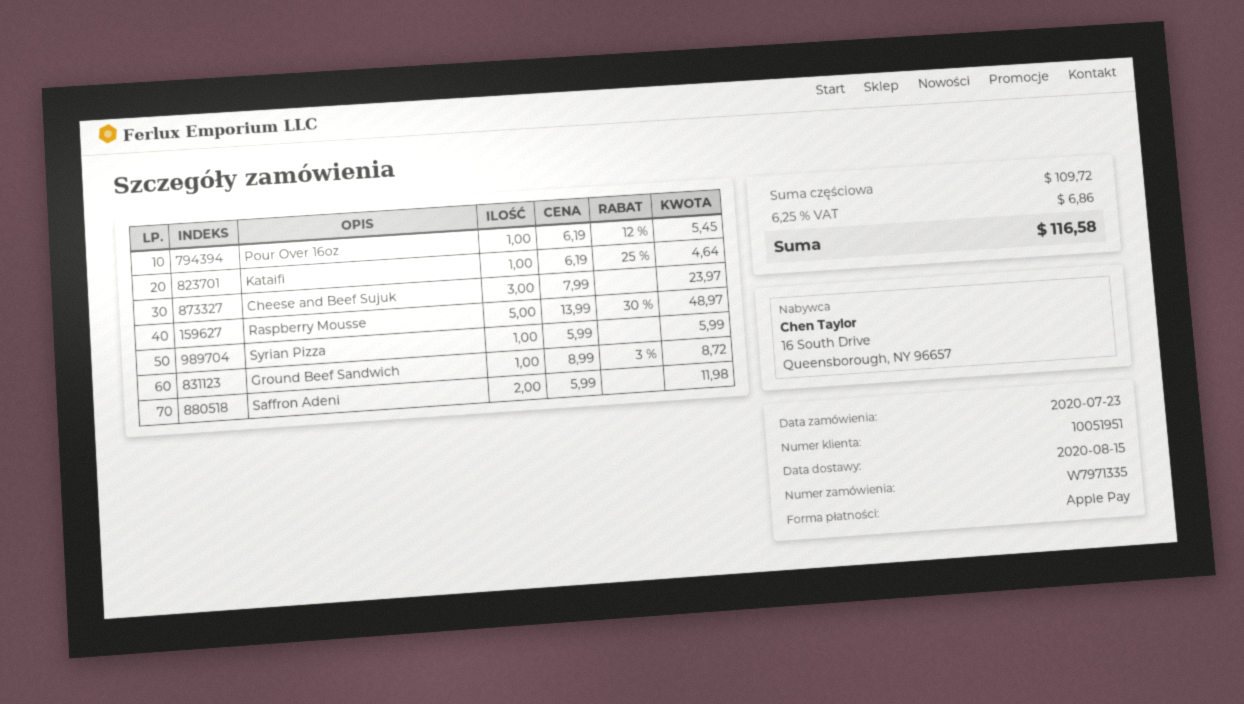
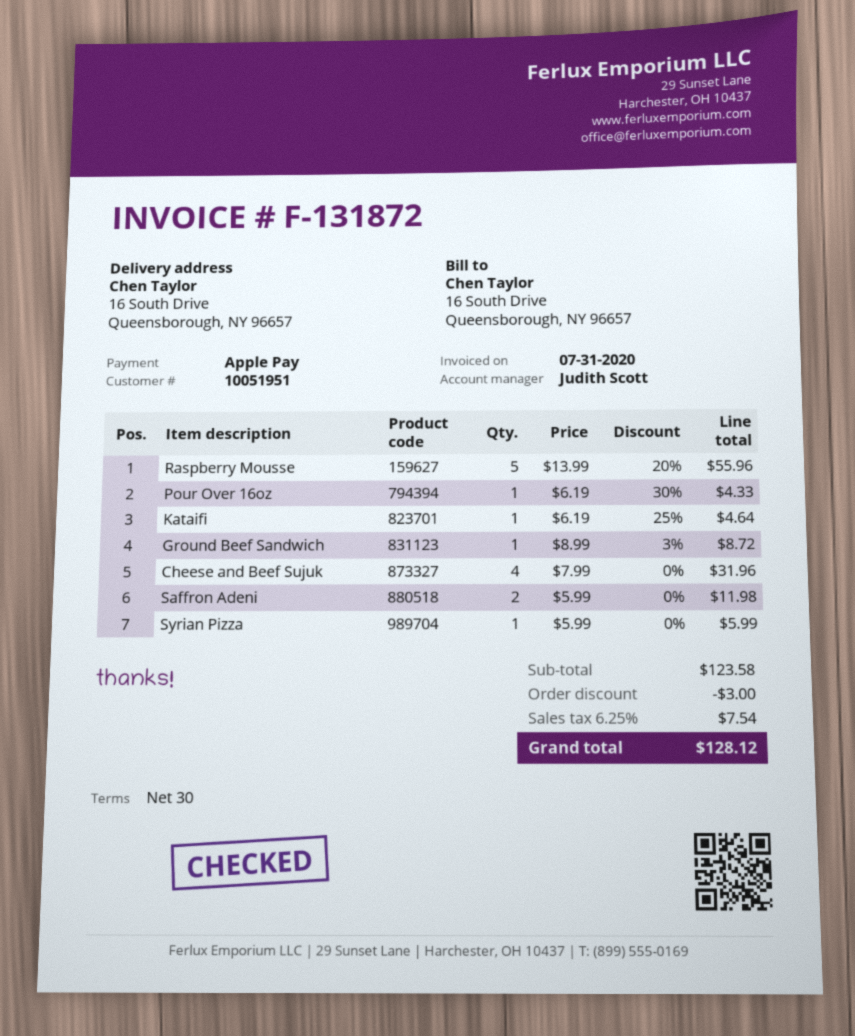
Pour Over 16oz: 1 x 6.19 - 12% = 5.45 -> 1 x 6.19 - 30% = 4.33
Cheese and Beef Sujuk: 3 x 7.99 = 23.97 -> 4 x 7.99 = 31.96
Raspberry Mousse: 5 x 13.99 - 30% = 48.97 -> 5 x 13.99 - 20% = 55.96
subtotal: 109.72 -> 123.58
discount: none -> 3.00
tax: 6.25% = 6.86 -> 6.25% = 7.54
total: 116.58 -> 128.12

